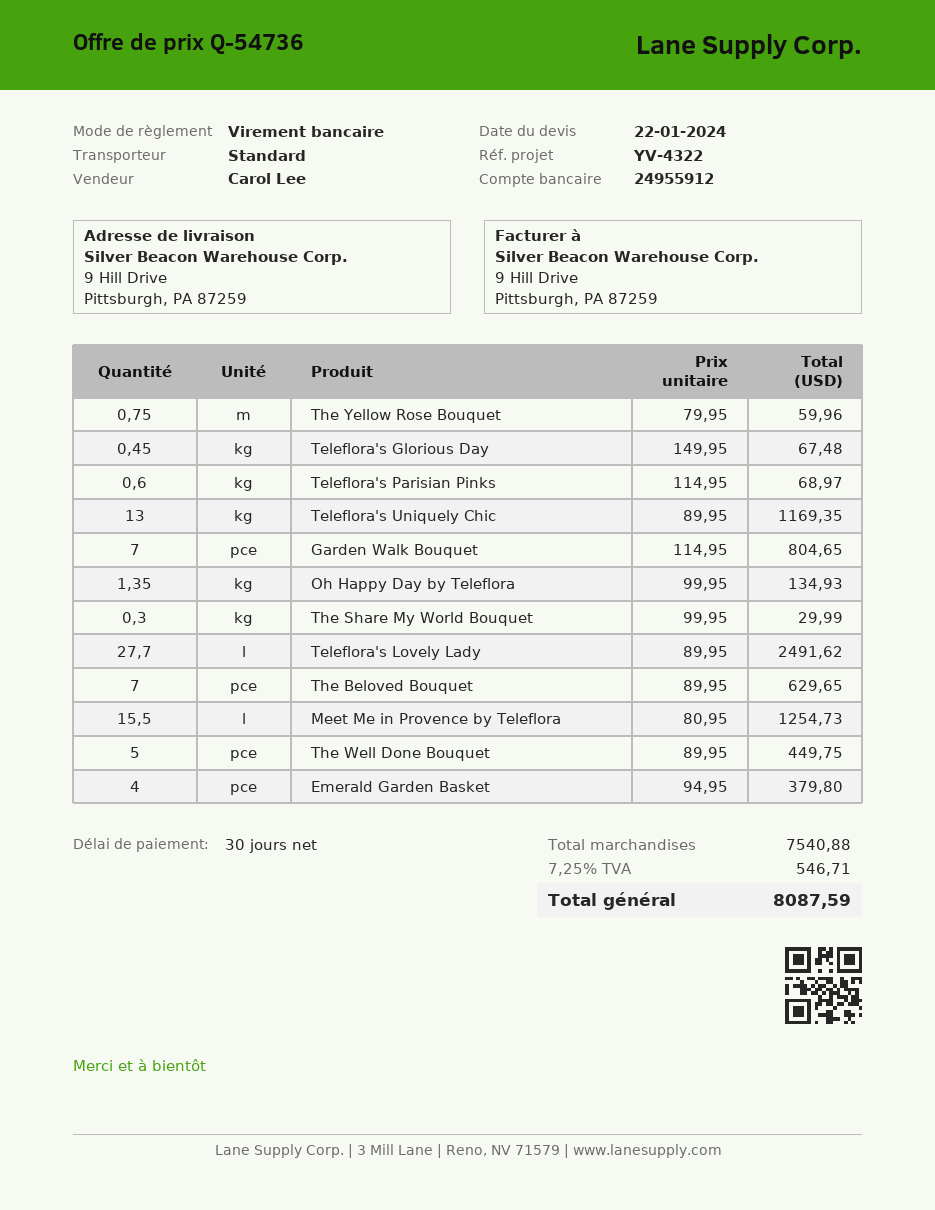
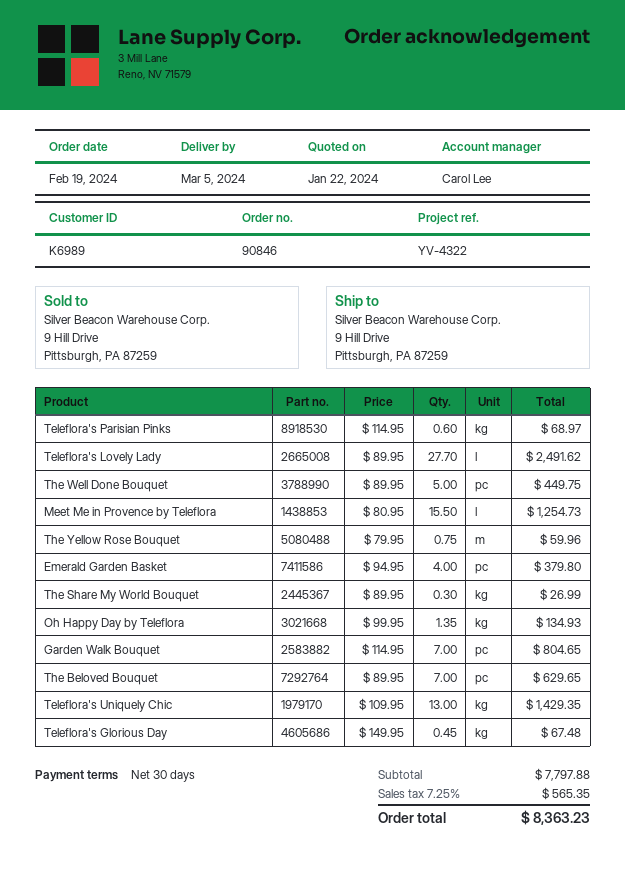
Teleflora's Uniquely Chic: 13 x 89.95 = 1169.35 -> 13 x 109.95 = 1429.35
The Share My World Bouquet: 0.3 x 99.95 = 29.99 -> 0.3 x 89.95 = 26.99
subtotal: 7540.88 -> 7797.88
tax: 7.25% = 546.71 -> 7.25% = 565.35
total: 8087.59 -> 8363.23

